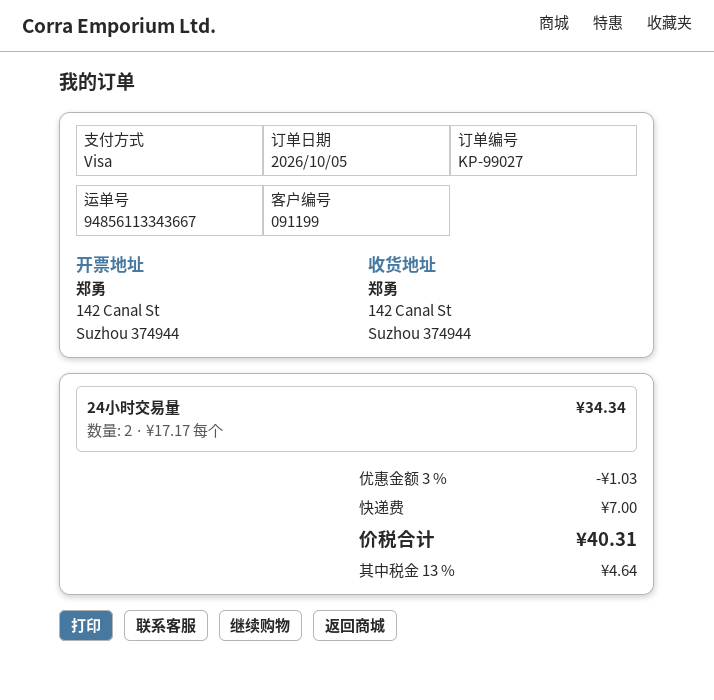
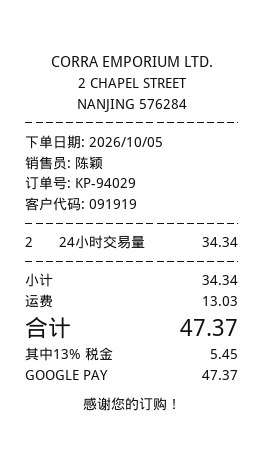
order number: KP-99027 -> KP-94029
customer number: 091199 -> 091919
payment method: Visa -> Google Pay
discount: 3% = 1.03 -> none
shipping: 7.00 -> 13.03
tax: 13% = 4.64 -> 13% = 5.45
total: 40.31 -> 47.37

